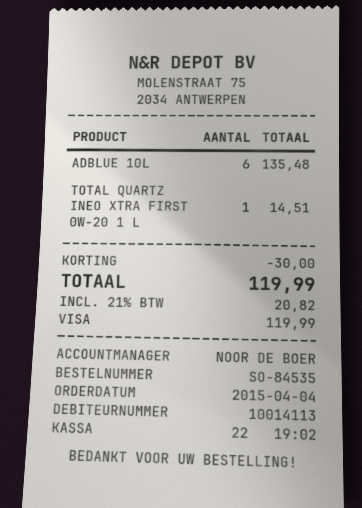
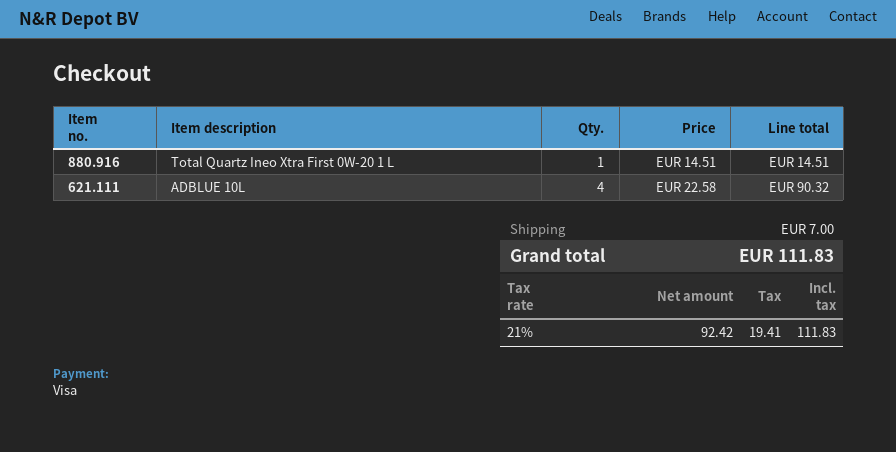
ADBLUE 10L: 6 for 135.48 -> 4 for 90.32
discount: 30.00 -> none
shipping: none -> 7.00
tax: 21% = 20.82 -> 21% = 19.41
total: 119.99 -> 111.83

